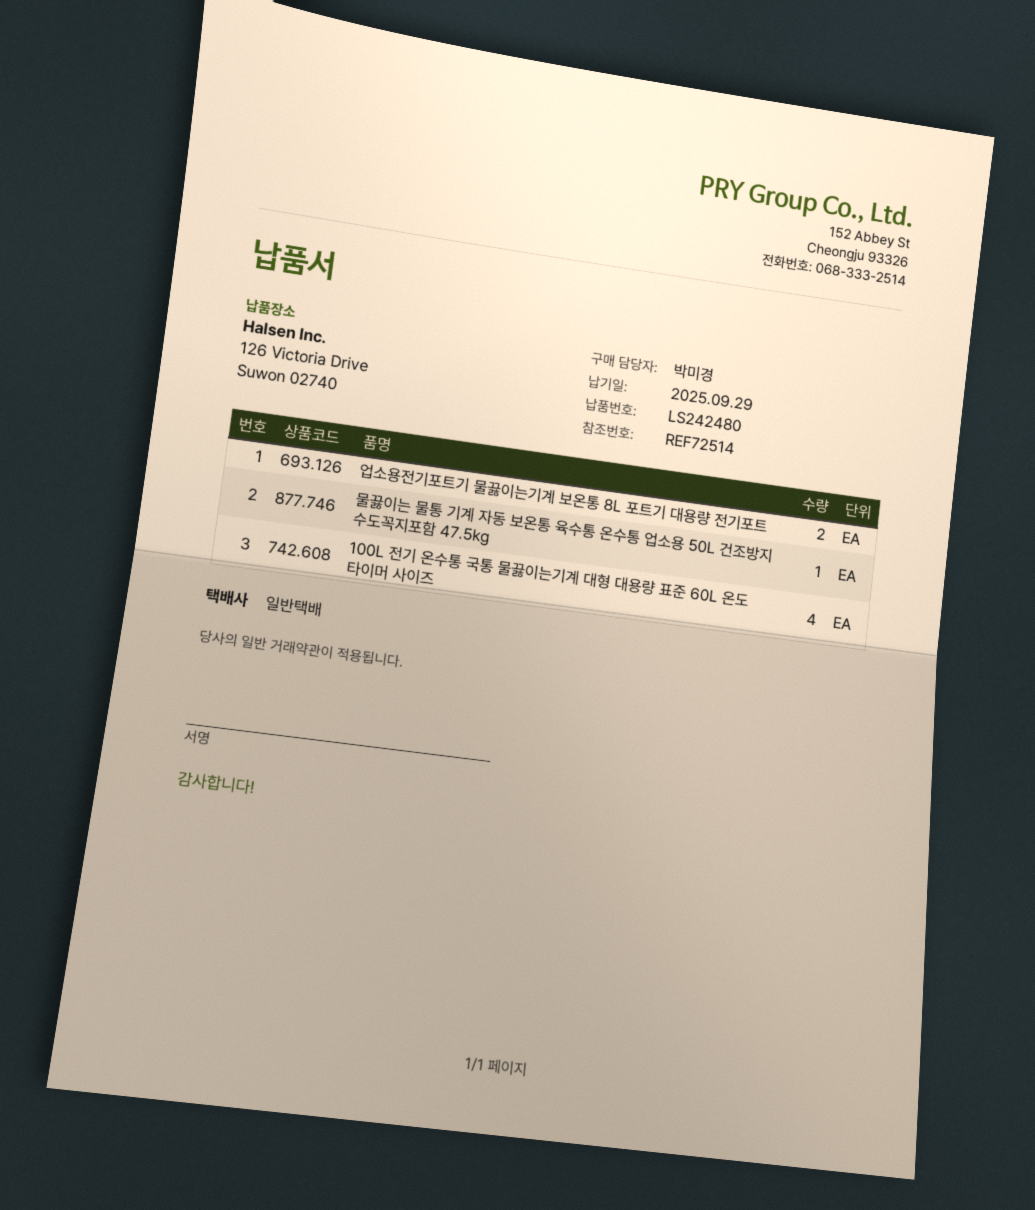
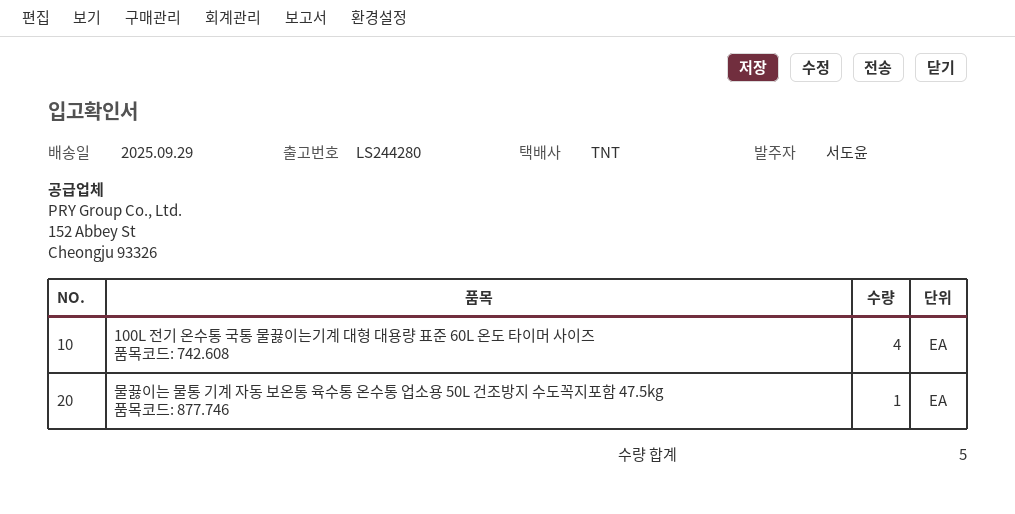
delivery note number: LS242480 -> LS244280
ordered by: 박미경 -> 서도윤
shipping method: standard -> TNT
업소용전기포트기 물끓이는기계 보온통 8L 포트기 대용량 전기포트: 2 -> none

